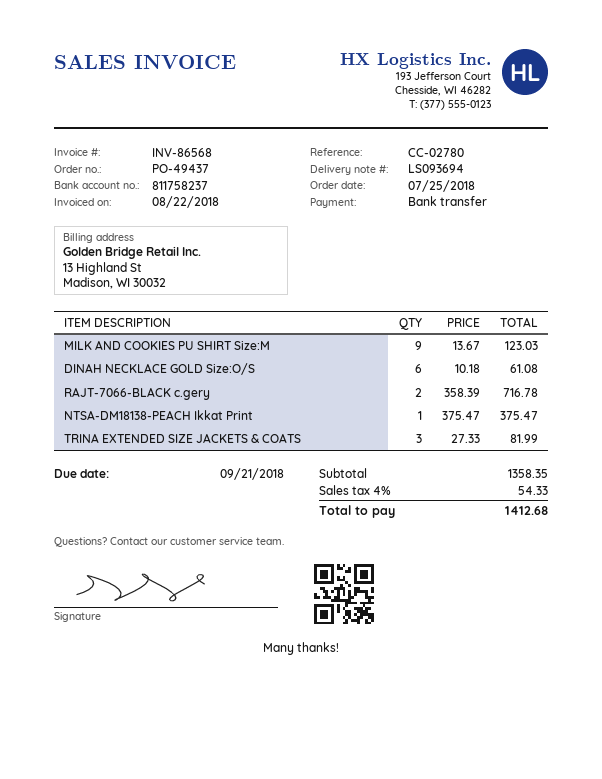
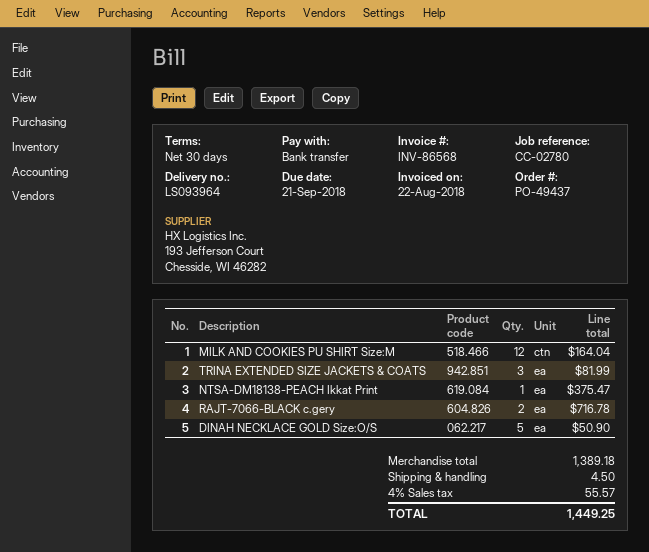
delivery note number: LS093694 -> LS093964
MILK AND COOKIES PU SHIRT Size:M: 9 for 123.03 -> 12 for 164.04
DINAH NECKLACE GOLD Size:O/S: 6 for 61.08 -> 5 for 50.90
subtotal: 1358.35 -> 1389.18
shipping: none -> 4.50
tax: 4% = 54.33 -> 4% = 55.57
total: 1412.68 -> 1449.25

